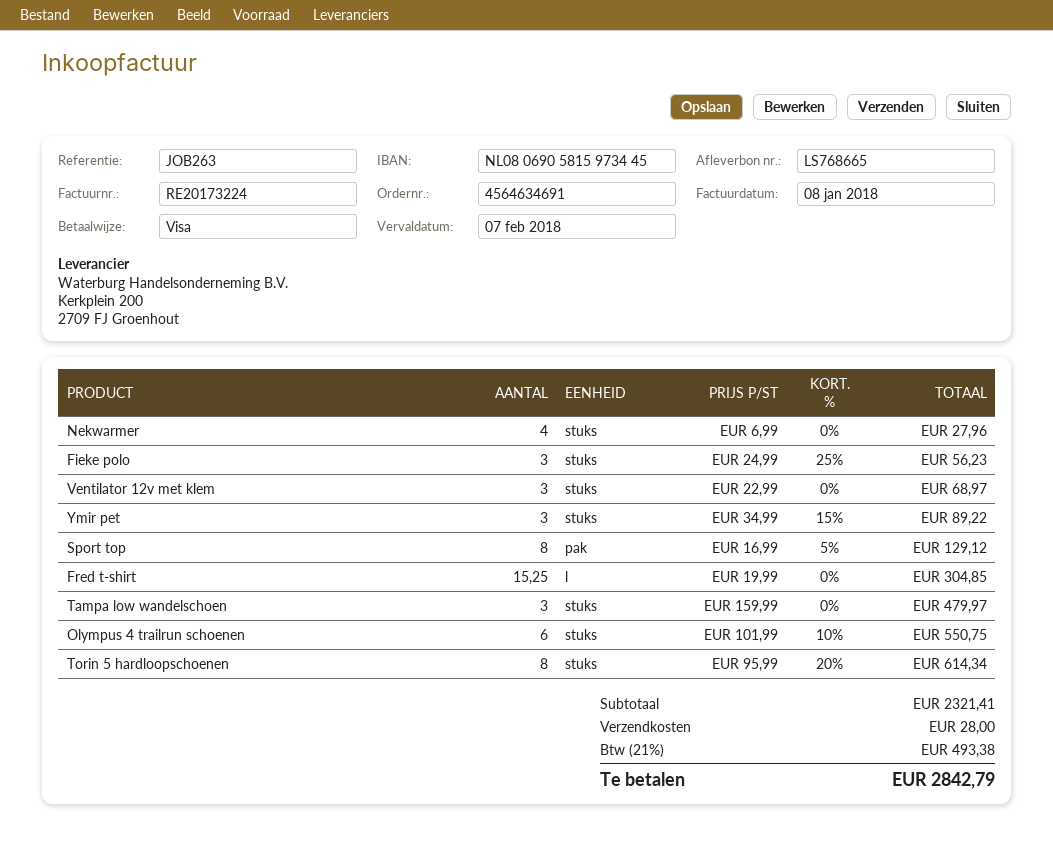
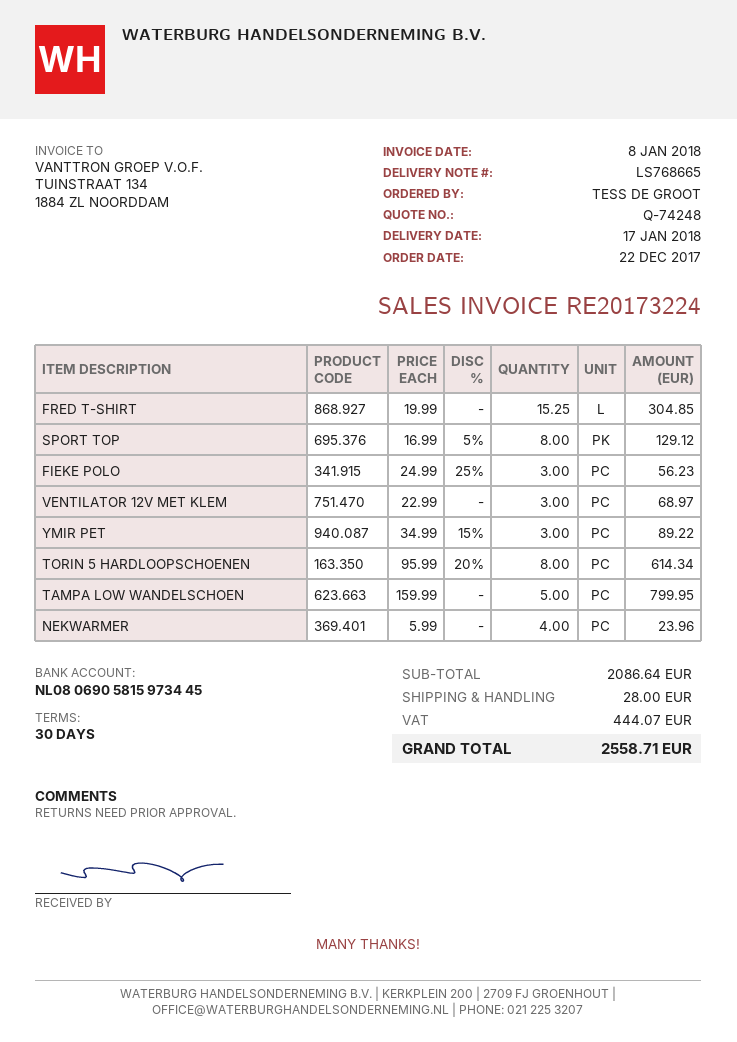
Nekwarmer: 4 x 6.99 = 27.96 -> 4 x 5.99 = 23.96
Tampa low wandelschoen: 3 x 159.99 = 479.97 -> 5 x 159.99 = 799.95
Olympus 4 trailrun schoenen: 6 x 101.99 - 10% = 550.75 -> none
subtotal: 2321.41 -> 2086.64
tax: 493.38 -> 444.07
total: 2842.79 -> 2558.71

